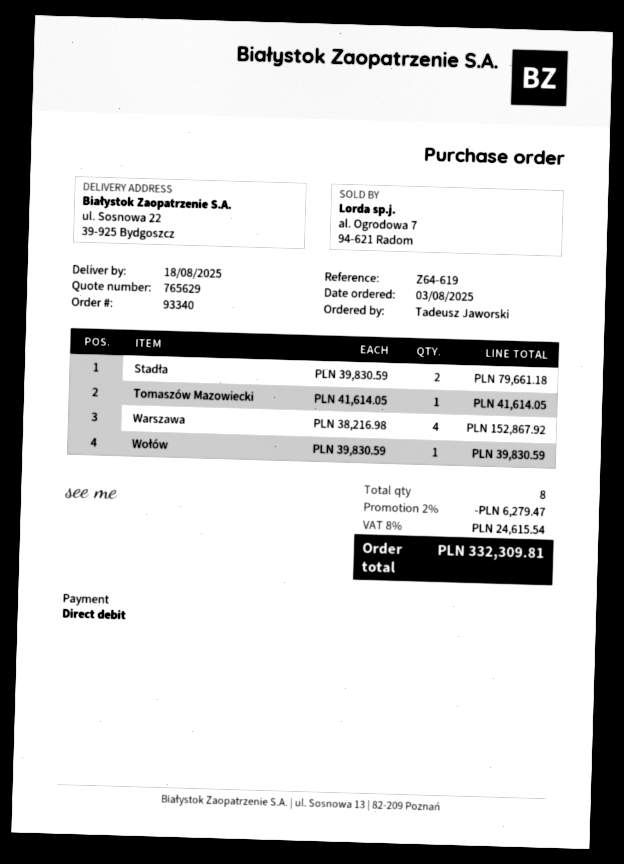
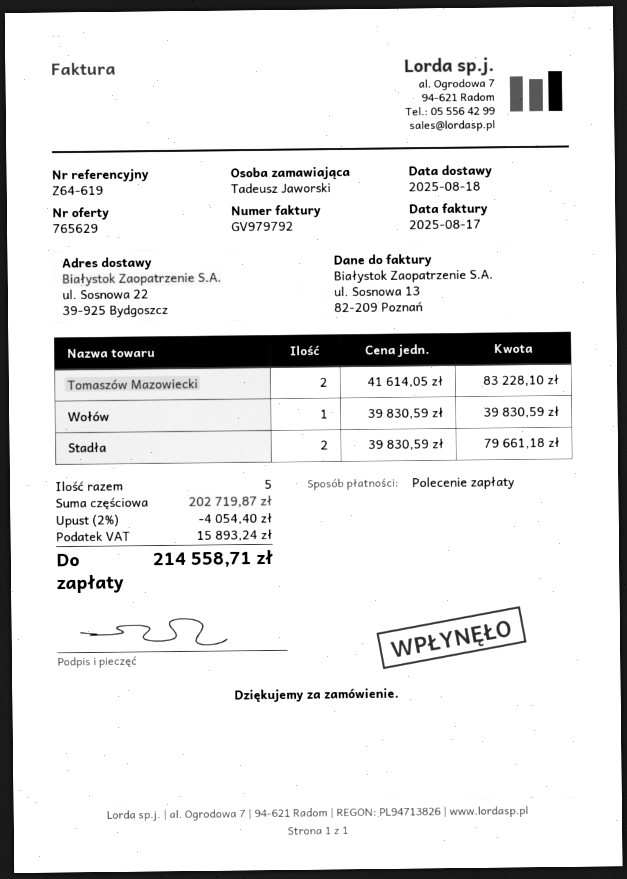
Tomaszów Mazowiecki: 1 x 41614.05 = 41614.05 -> 2 x 41614.05 = 83228.10
Warszawa: 4 x 38216.98 = 152867.92 -> none
total quantity: 8 -> 5
discount: 2% = 6279.47 -> 2% = 4054.40
tax: 24615.54 -> 15893.24
total: 332309.81 -> 214558.71

